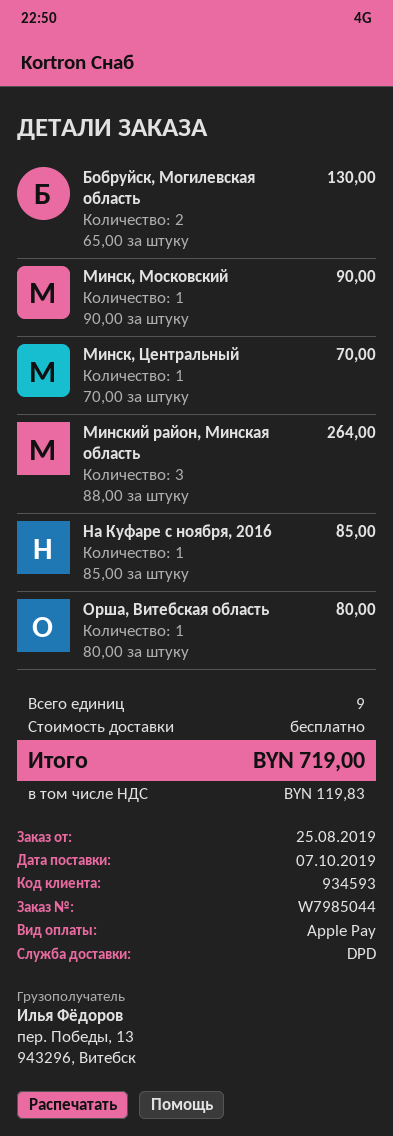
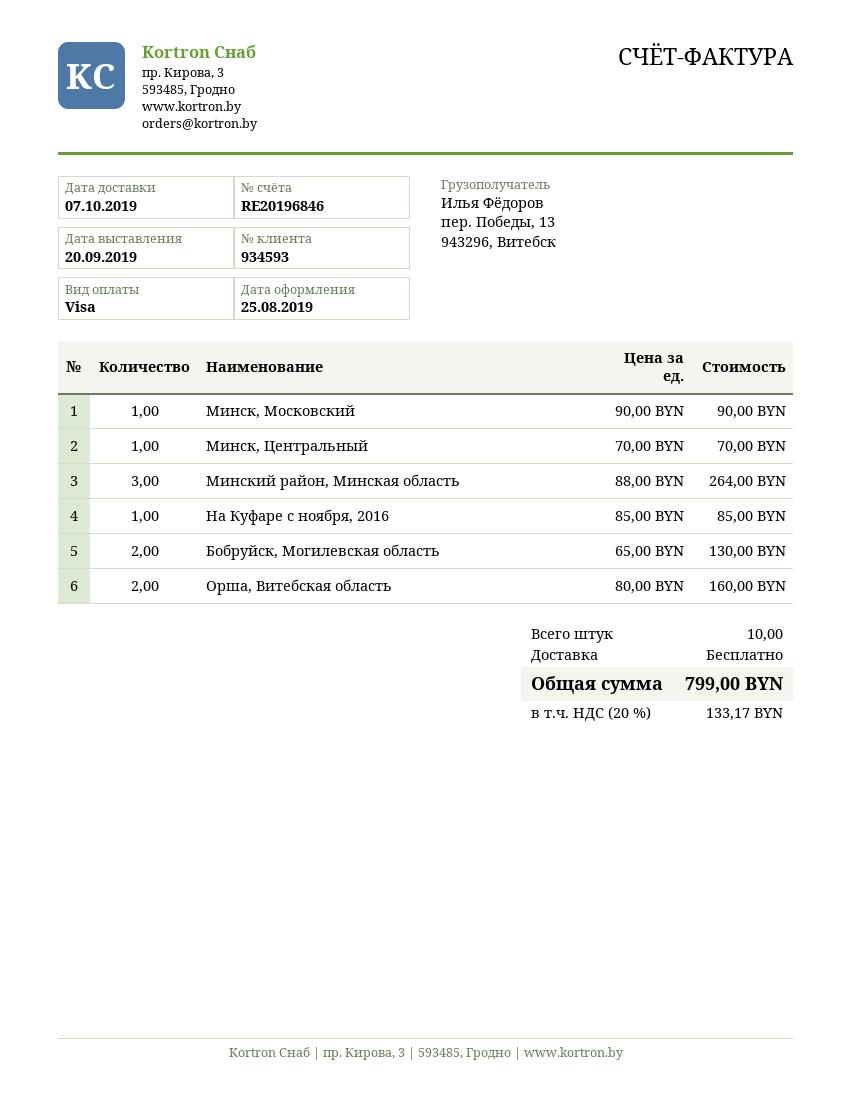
payment method: Apple Pay -> Visa
Орша, Витебская область: 1 x 80.00 = 80.00 -> 2 x 80.00 = 160.00
total quantity: 9 -> 10
tax: 119.83 -> 133.17
total: 719.00 -> 799.00

